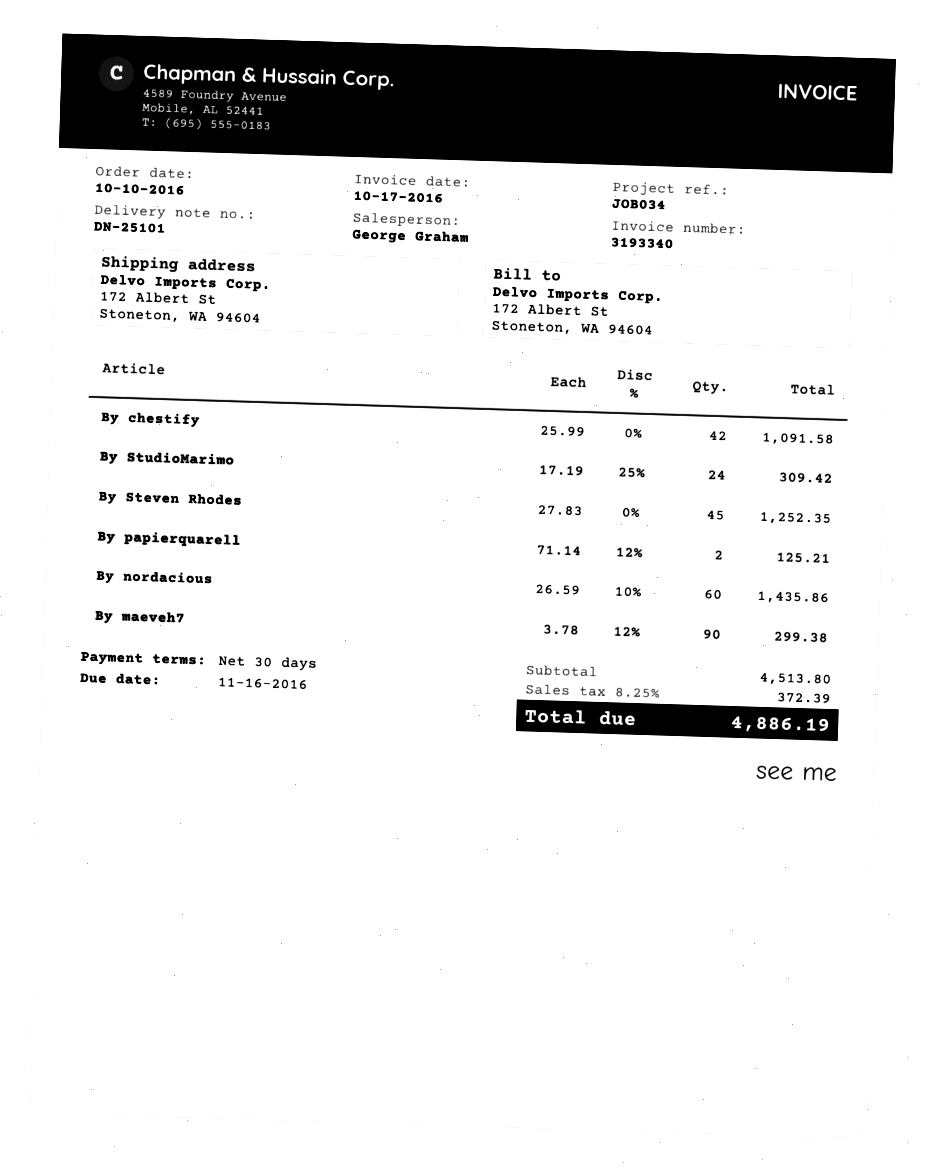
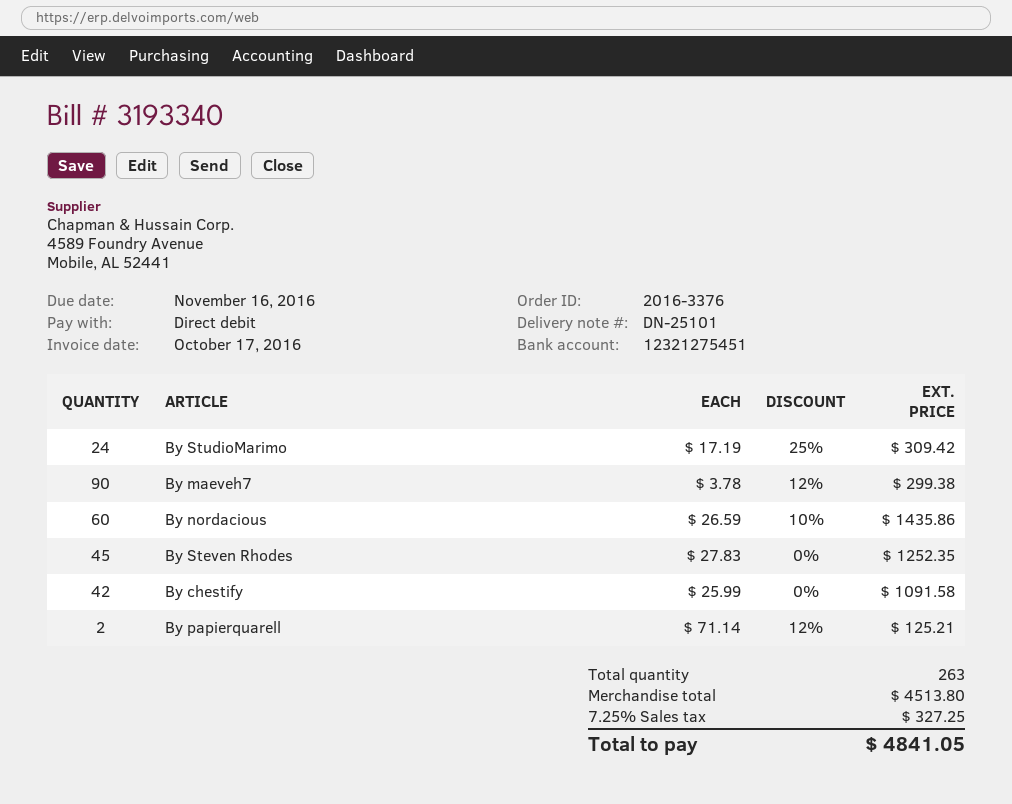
tax: 8.25% = 372.39 -> 7.25% = 327.25
total: 4886.19 -> 4841.05

